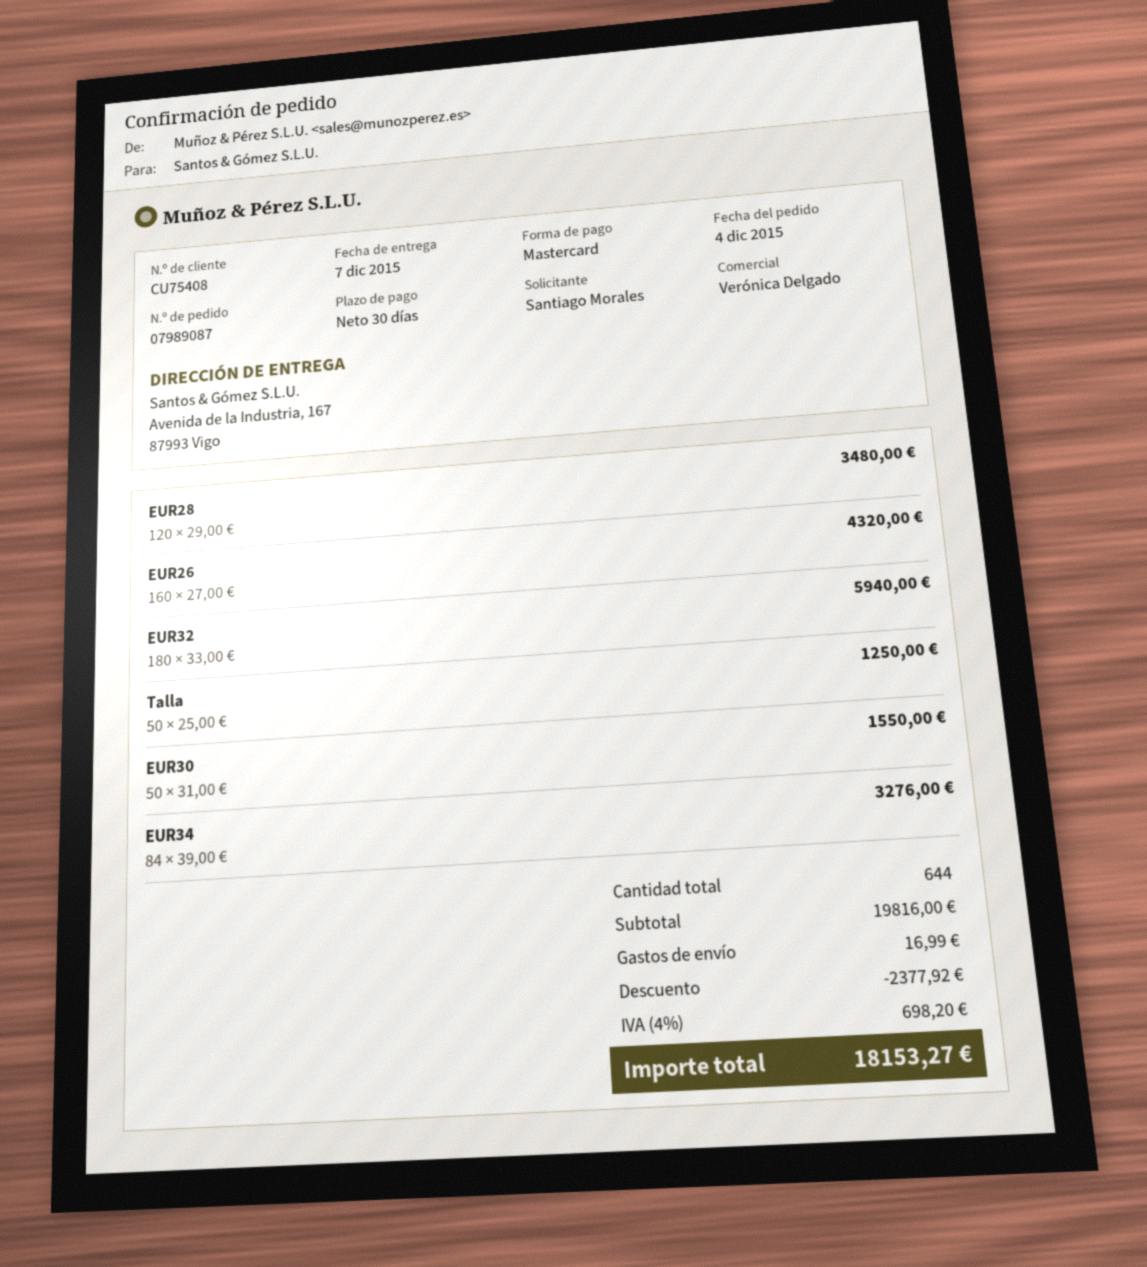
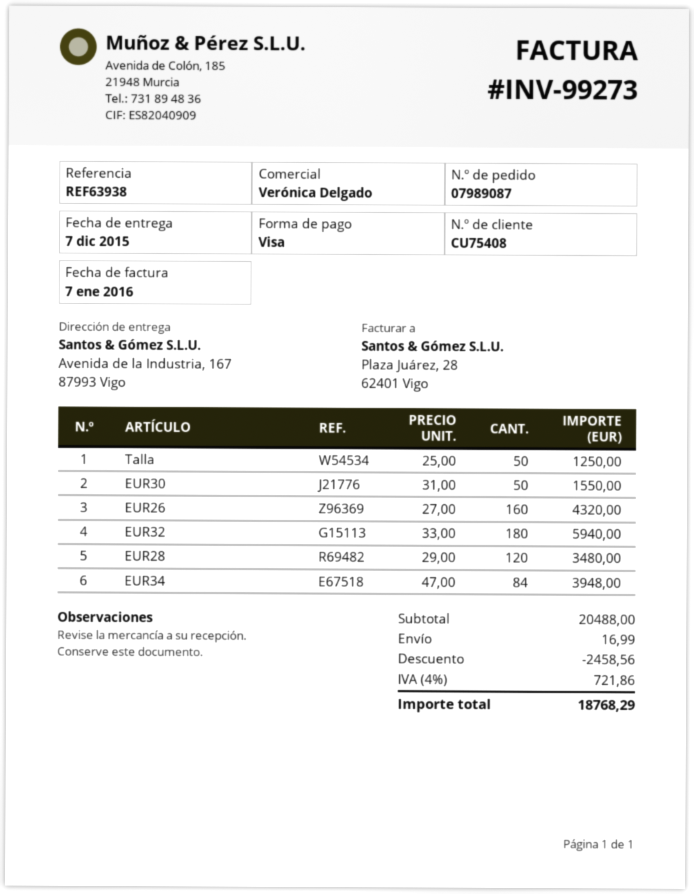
payment method: Mastercard -> Visa
EUR34: 84 x 39.00 = 3276.00 -> 84 x 47.00 = 3948.00
subtotal: 19816.00 -> 20488.00
discount: 2377.92 -> 2458.56
tax: 4% = 698.20 -> 4% = 721.86
total: 18153.27 -> 18768.29

